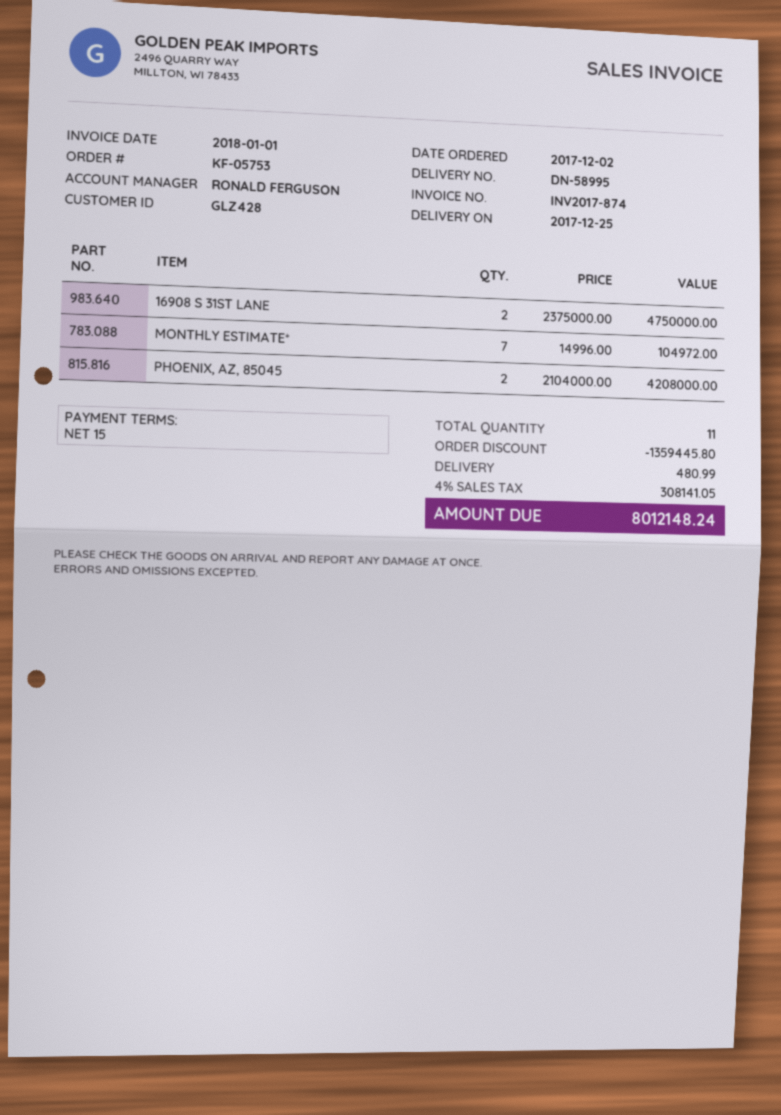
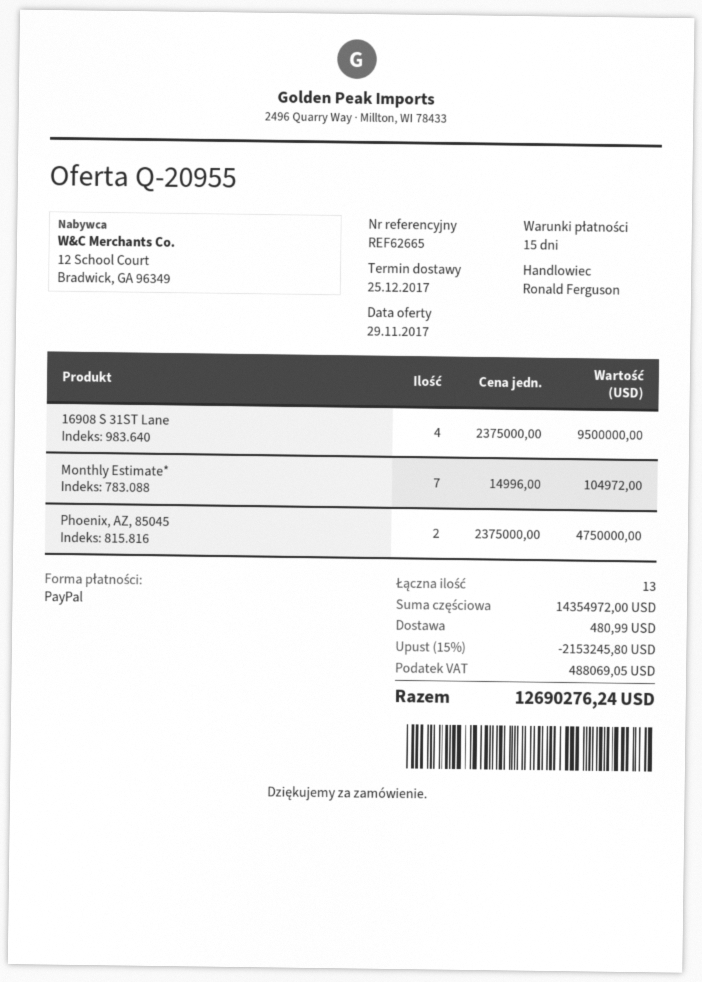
16908 S 31ST LANE: 2 x 2375000.00 = 4750000.00 -> 4 x 2375000.00 = 9500000.00
PHOENIX, AZ, 85045: 2 x 2104000.00 = 4208000.00 -> 2 x 2375000.00 = 4750000.00
total quantity: 11 -> 13
discount: 1359445.80 -> 2153245.80
tax: 308141.05 -> 488069.05
total: 8012148.24 -> 12690276.24

